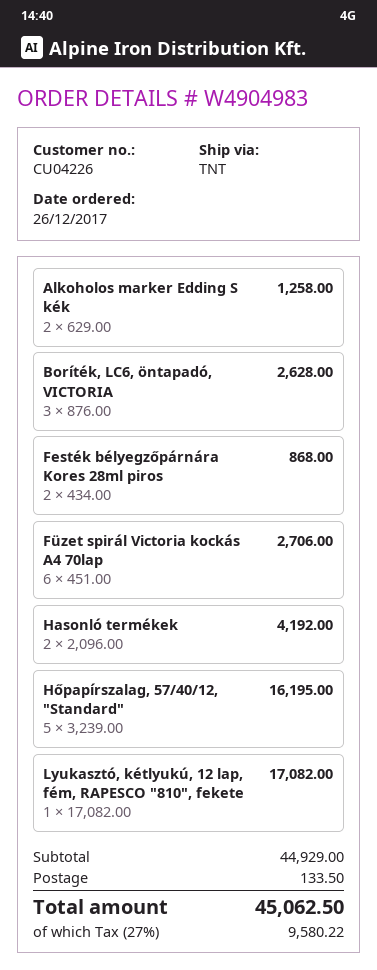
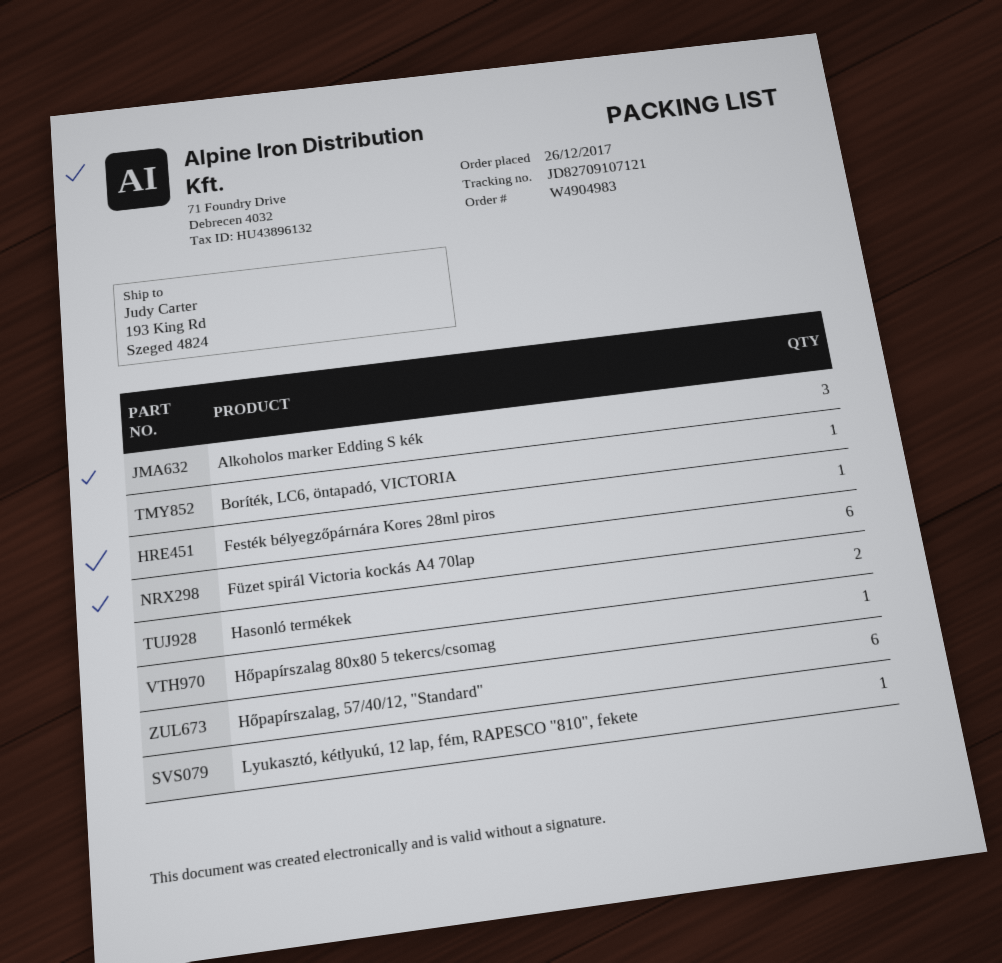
Alkoholos marker Edding S kék: 2 -> 3
Boríték, LC6, öntapadó, VICTORIA: 3 -> 1
Festék bélyegzőpárnára Kores 28ml piros: 2 -> 1
Hőpapírszalag, 57/40/12, "Standard": 5 -> 6
Hőpapírszalag 80x80 5 tekercs/csomag: none -> 1

